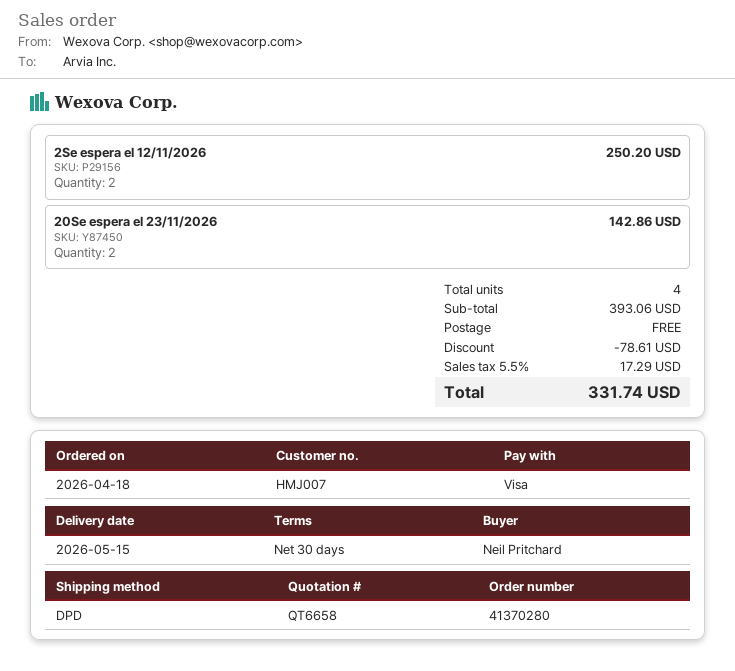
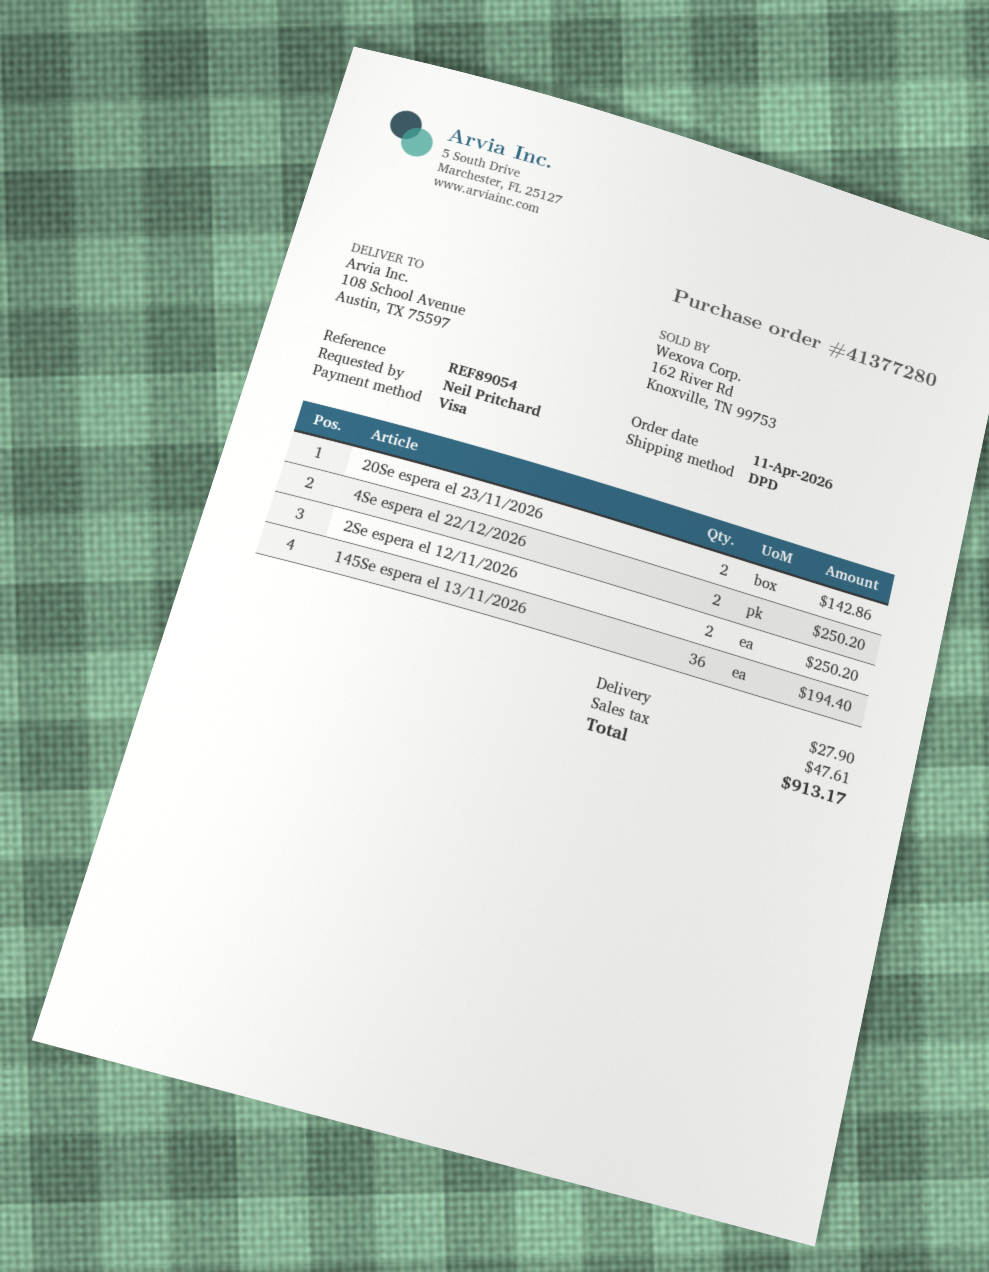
order number: 41370280 -> 41377280
order date: 2026-04-18 -> 2026-04-11
4Se espera el 22/12/2026: none -> 2 for 250.20
145Se espera el 13/11/2026: none -> 36 for 194.40
discount: 78.61 -> none
shipping: 0.00 -> 27.90
tax: 17.29 -> 47.61
total: 331.74 -> 913.17

